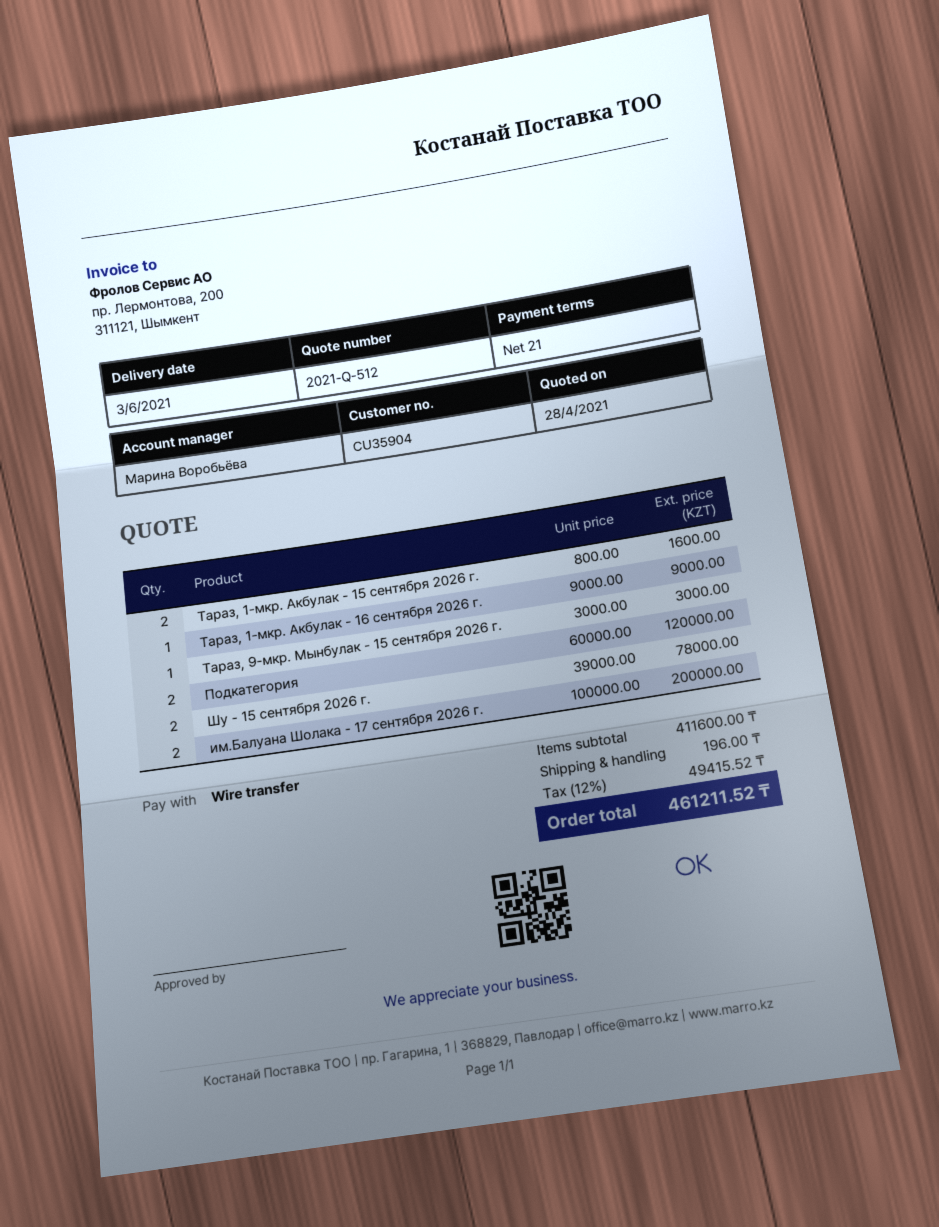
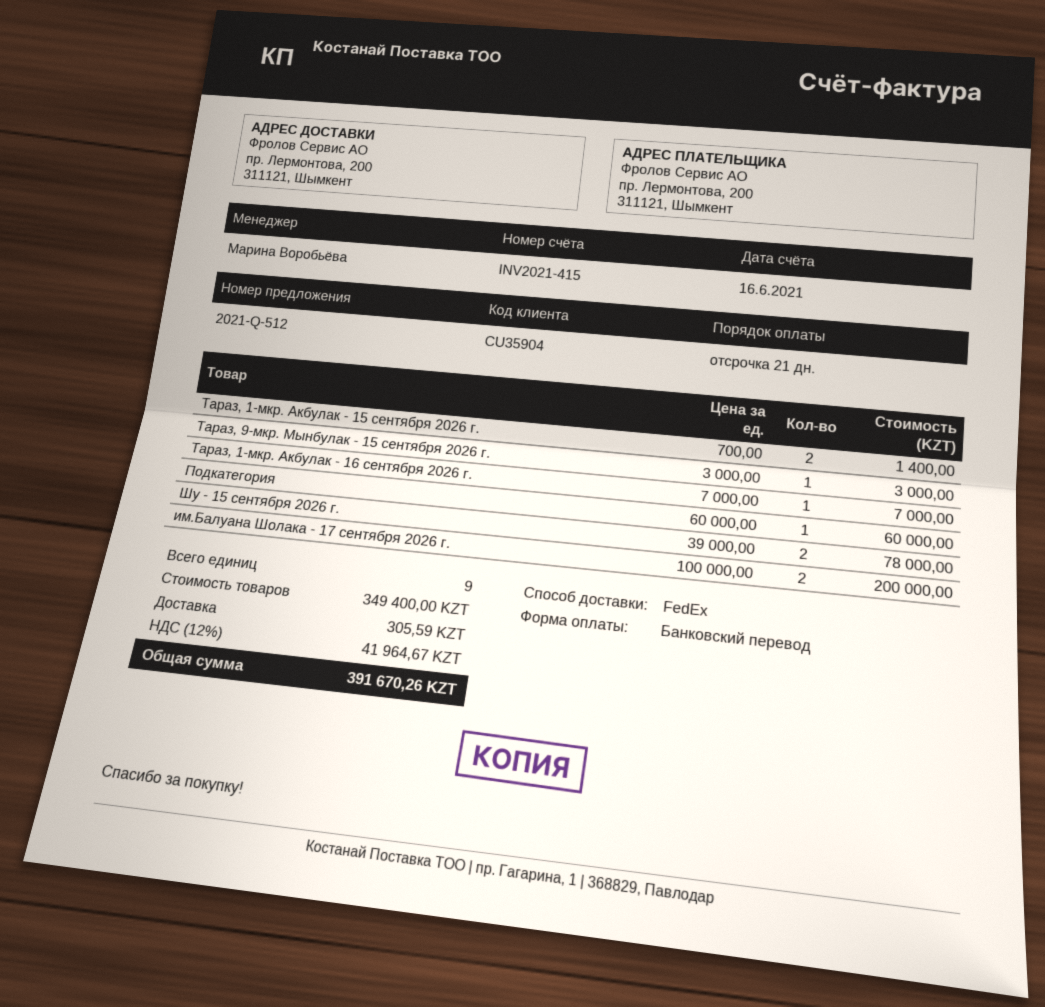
Тараз, 1-мкр. Акбулак - 15 сентября 2026 г.: 2 x 800.00 = 1600.00 -> 2 x 700.00 = 1400.00
Тараз, 1-мкр. Акбулак - 16 сентября 2026 г.: 1 x 9000.00 = 9000.00 -> 1 x 7000.00 = 7000.00
Подкатегория: 2 x 60000.00 = 120000.00 -> 1 x 60000.00 = 60000.00
subtotal: 411600.00 -> 349400.00
shipping: 196.00 -> 305.59
tax: 12% = 49415.52 -> 12% = 41964.67
total: 461211.52 -> 391670.26

